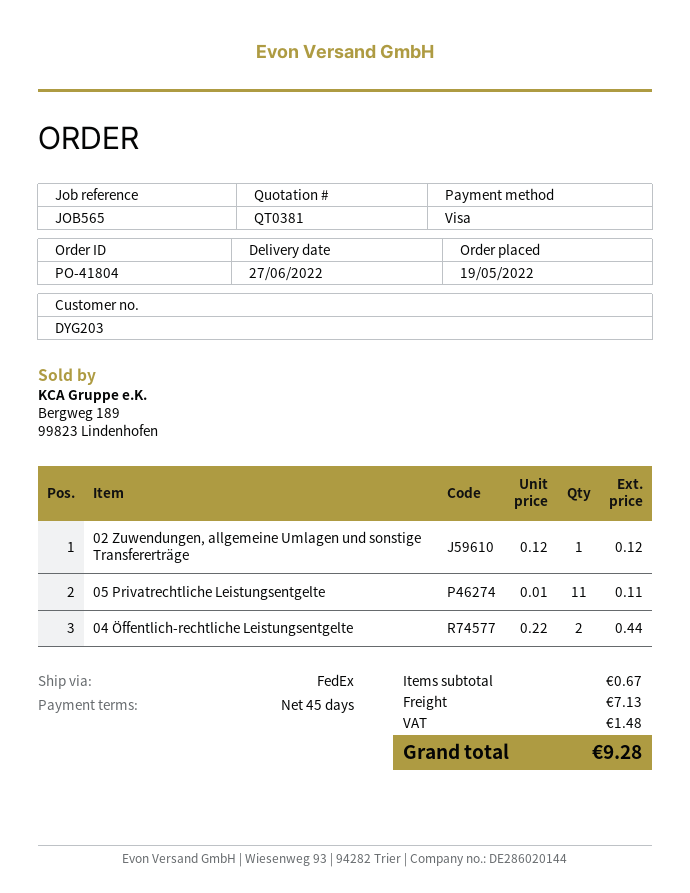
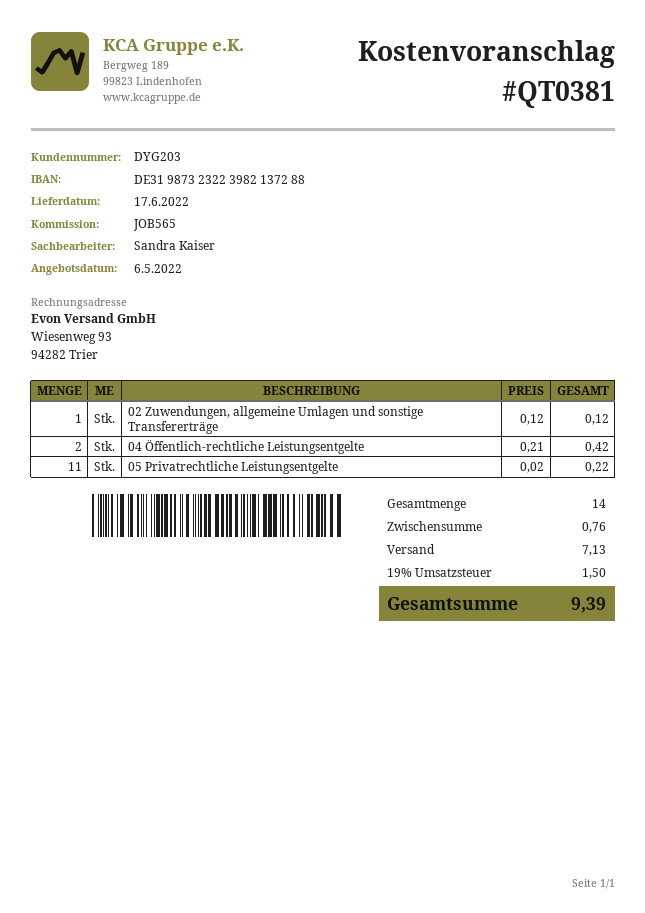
delivery date: 2022-06-27 -> 2022-06-17
05 Privatrechtliche Leistungsentgelte: 11 x 0.01 = 0.11 -> 11 x 0.02 = 0.22
04 Öffentlich-rechtliche Leistungsentgelte: 2 x 0.22 = 0.44 -> 2 x 0.21 = 0.42
subtotal: 0.67 -> 0.76
tax: 1.48 -> 1.50
total: 9.28 -> 9.39

